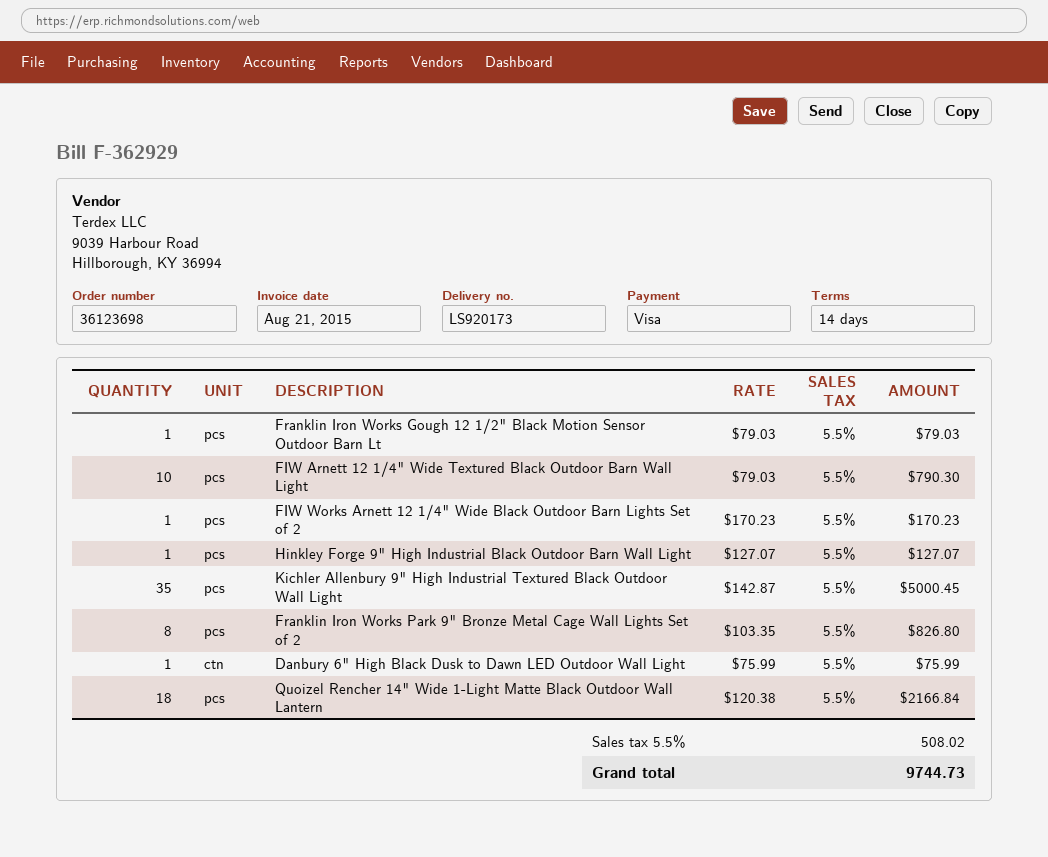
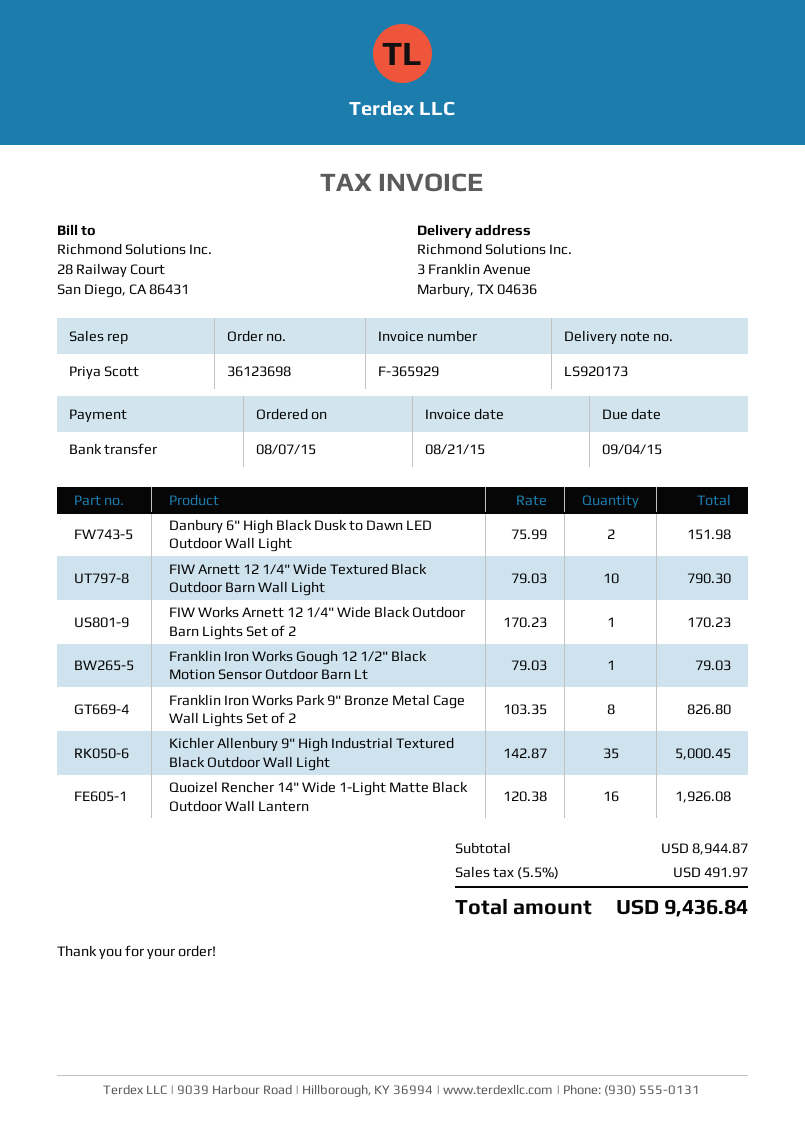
invoice number: F-362929 -> F-365929
payment method: Visa -> bank transfer
Hinkley Forge 9" High Industrial Black Outdoor Barn Wall Light: 1 x 127.07 = 127.07 -> none
Danbury 6" High Black Dusk to Dawn LED Outdoor Wall Light: 1 x 75.99 = 75.99 -> 2 x 75.99 = 151.98
Quoizel Rencher 14" Wide 1-Light Matte Black Outdoor Wall Lantern: 18 x 120.38 = 2166.84 -> 16 x 120.38 = 1926.08
tax: 5.5% = 508.02 -> 5.5% = 491.97
total: 9744.73 -> 9436.84

